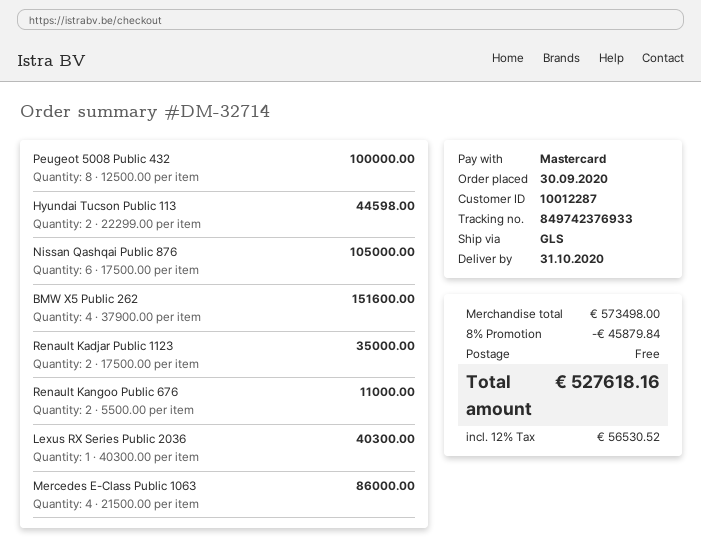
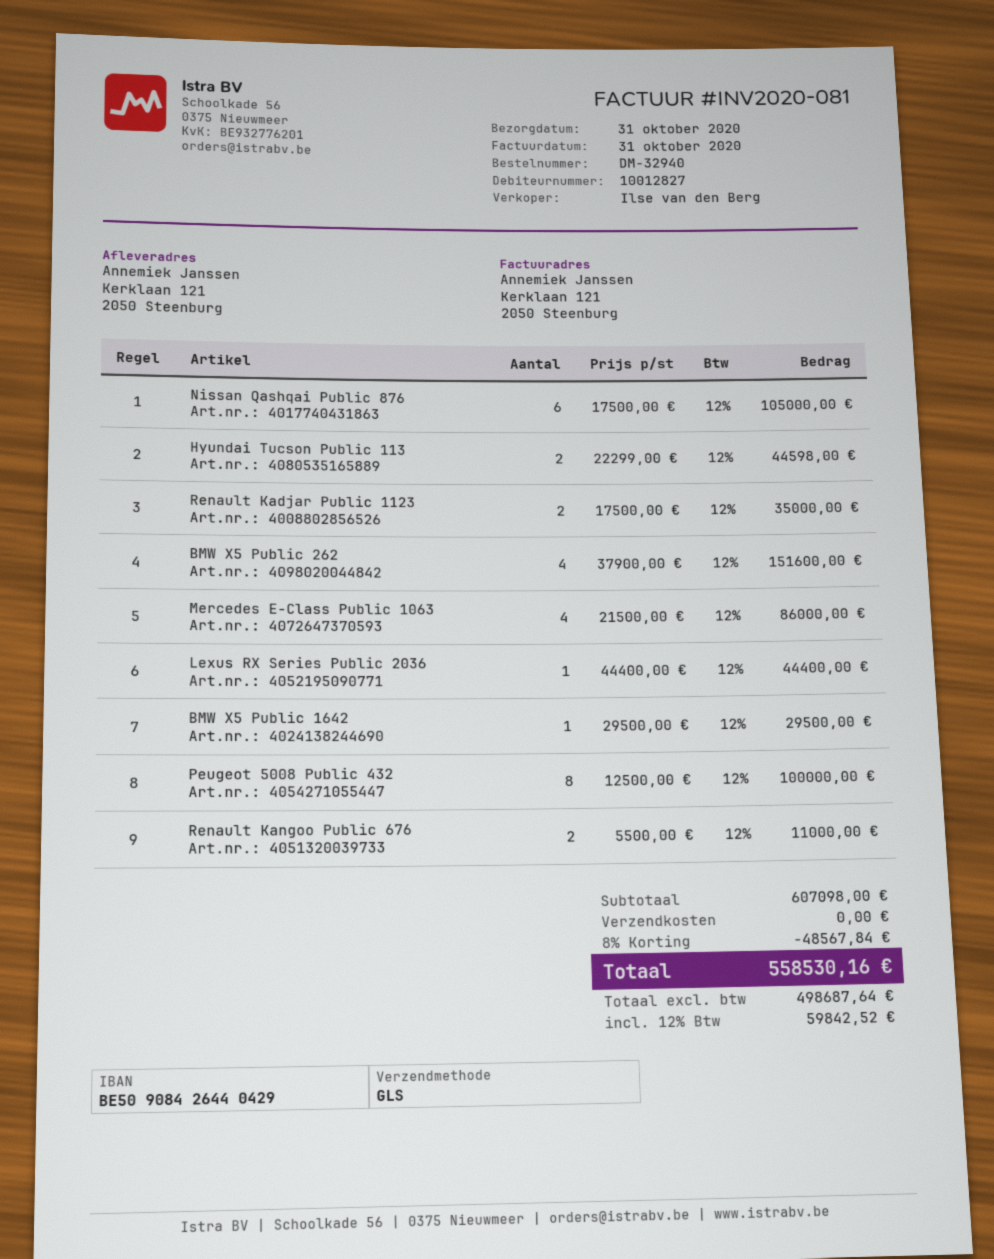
order number: DM-32714 -> DM-32940
customer number: 10012287 -> 10012827
Lexus RX Series Public 2036: 1 x 40300.00 = 40300.00 -> 1 x 44400.00 = 44400.00
BMW X5 Public 1642: none -> 1 x 29500.00 = 29500.00
subtotal: 573498.00 -> 607098.00
discount: 8% = 45879.84 -> 8% = 48567.84
tax: 12% = 56530.52 -> 12% = 59842.52
total: 527618.16 -> 558530.16

